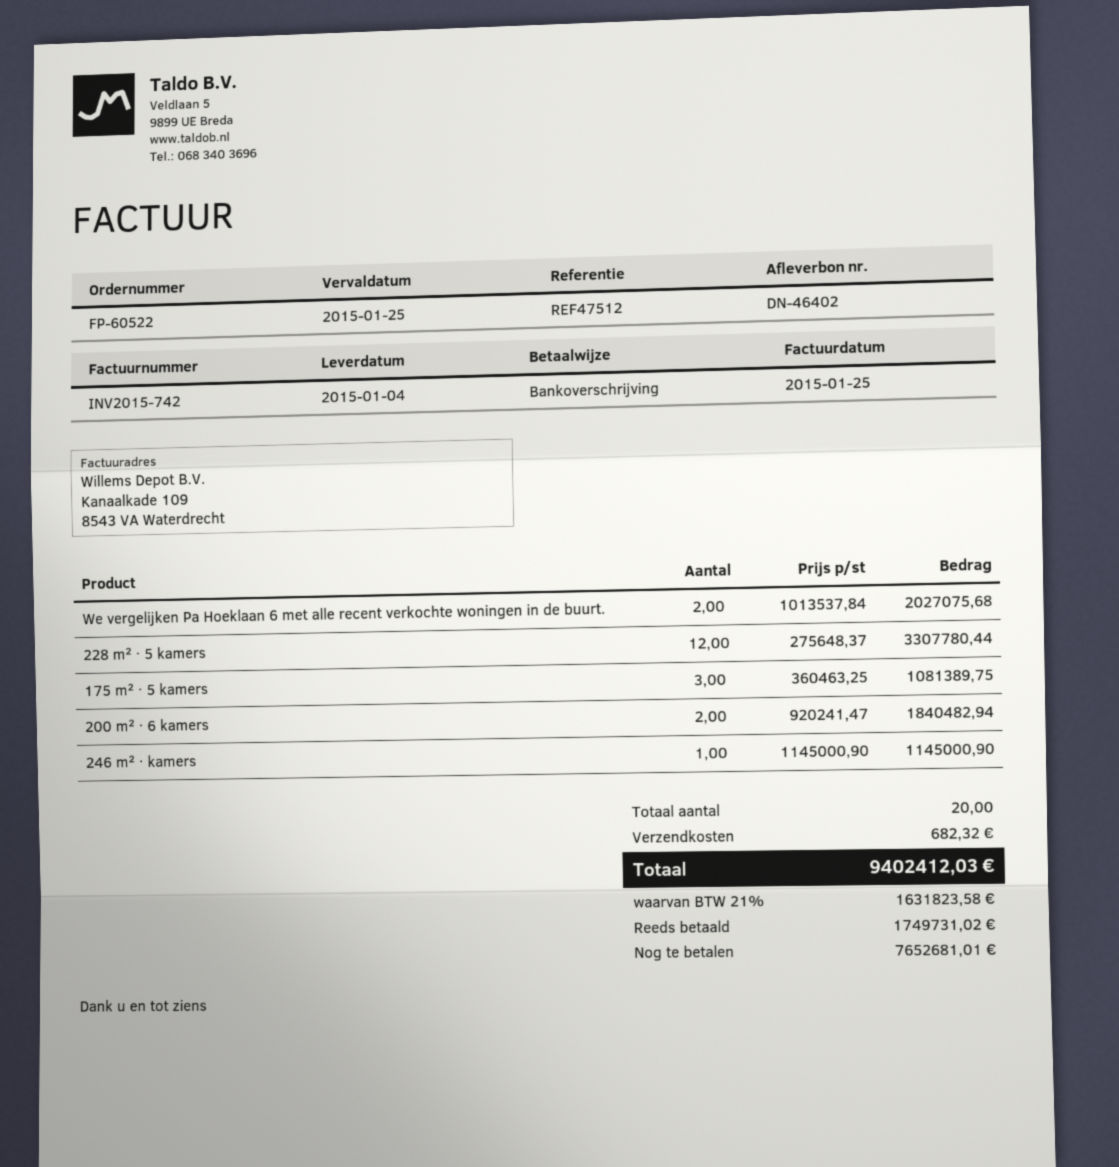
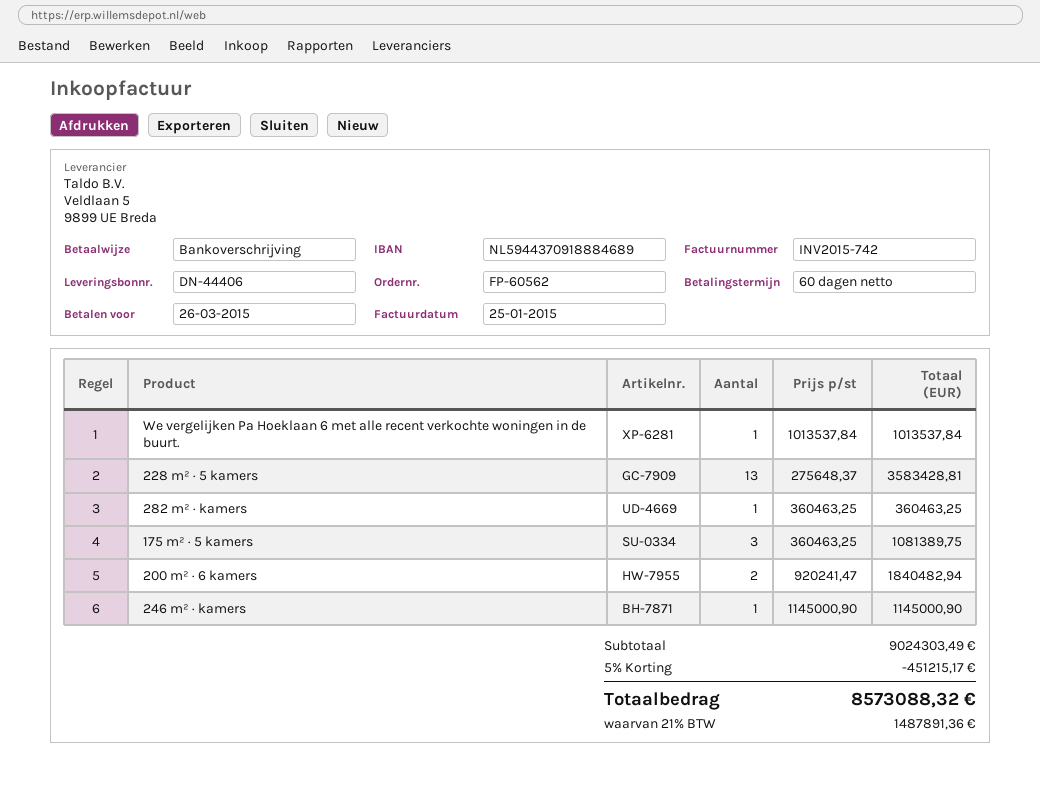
order number: FP-60522 -> FP-60562
delivery note number: DN-46402 -> DN-44406
due date: 2015-01-25 -> 2015-03-26
We vergelijken Pa Hoeklaan 6 met alle recent verkochte woningen in de buurt.: 2 x 1013537.84 = 2027075.68 -> 1 x 1013537.84 = 1013537.84
228 m² · 5 kamers: 12 x 275648.37 = 3307780.44 -> 13 x 275648.37 = 3583428.81
282 m² · kamers: none -> 1 x 360463.25 = 360463.25
discount: none -> 5% = 451215.17
shipping: 682.32 -> none
tax: 21% = 1631823.58 -> 21% = 1487891.36
total: 9402412.03 -> 8573088.32

